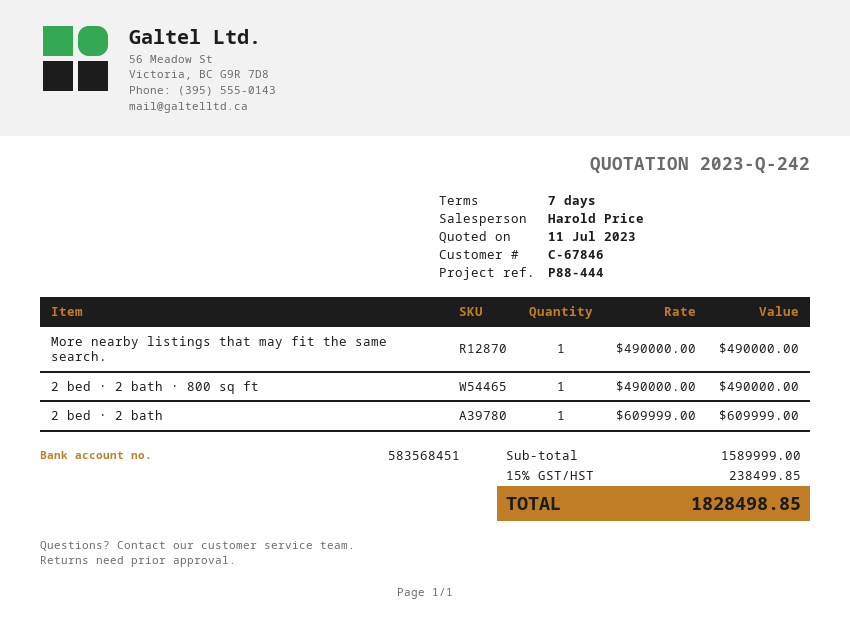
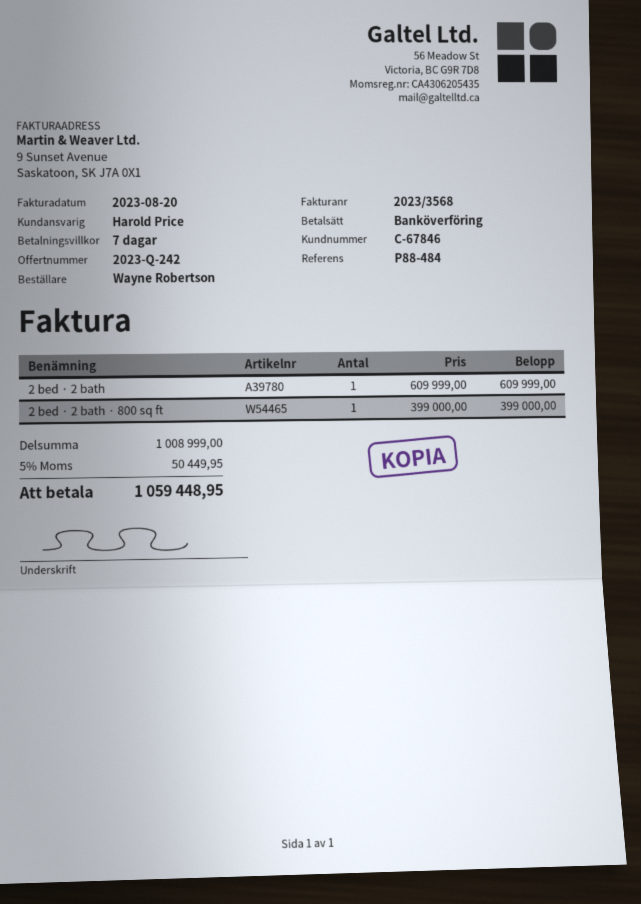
reference: P88-444 -> P88-484
More nearby listings that may fit the same search.: 1 x 490000.00 = 490000.00 -> none
2 bed · 2 bath · 800 sq ft: 1 x 490000.00 = 490000.00 -> 1 x 399000.00 = 399000.00
subtotal: 1589999.00 -> 1008999.00
tax: 15% = 238499.85 -> 5% = 50449.95
total: 1828498.85 -> 1059448.95

